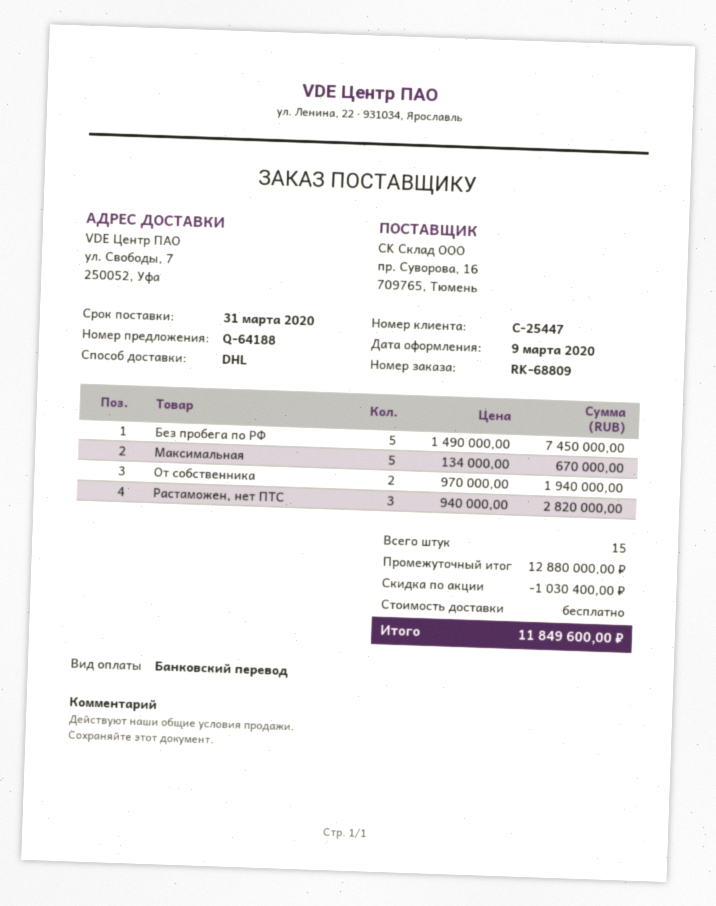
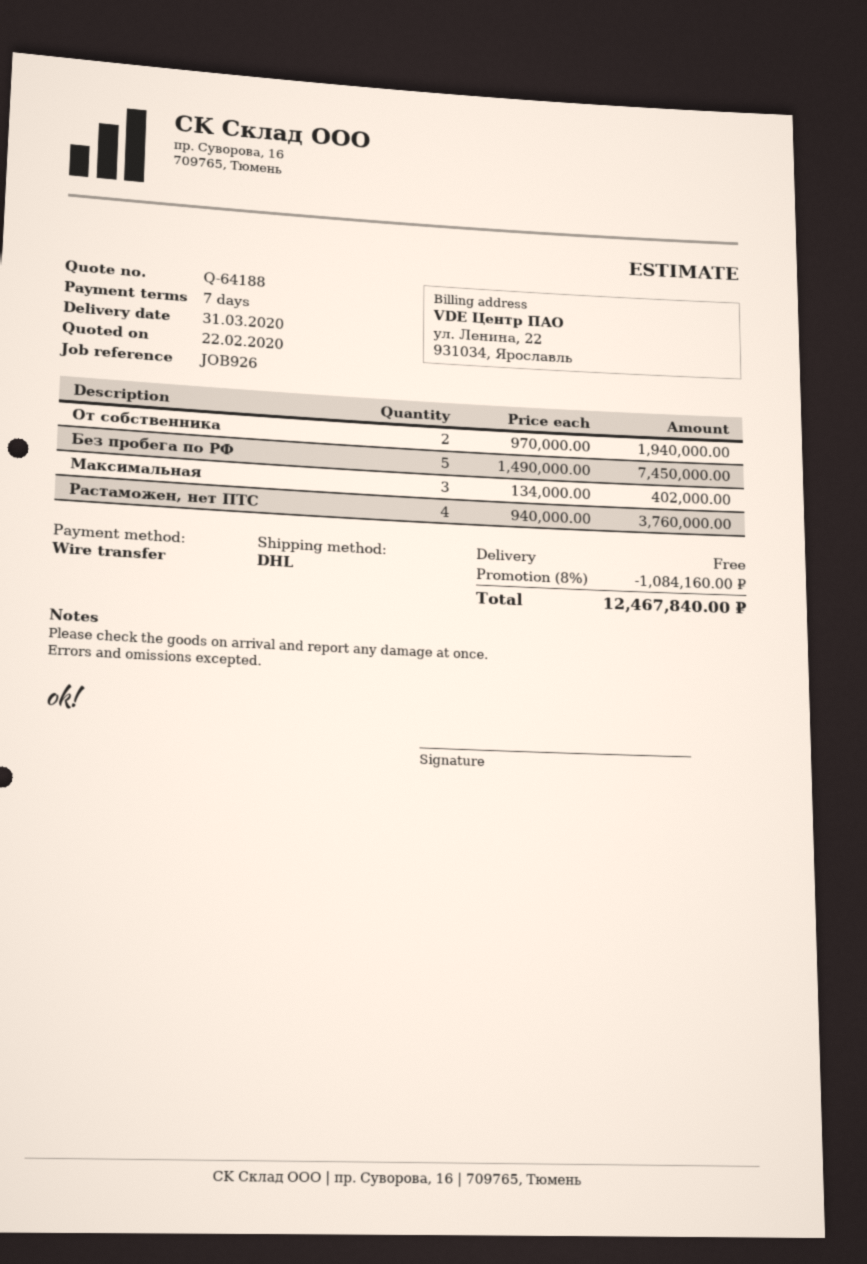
Максимальная: 5 x 134000.00 = 670000.00 -> 3 x 134000.00 = 402000.00
Растаможен, нет ПТС: 3 x 940000.00 = 2820000.00 -> 4 x 940000.00 = 3760000.00
discount: 1030400.00 -> 1084160.00
total: 11849600.00 -> 12467840.00

